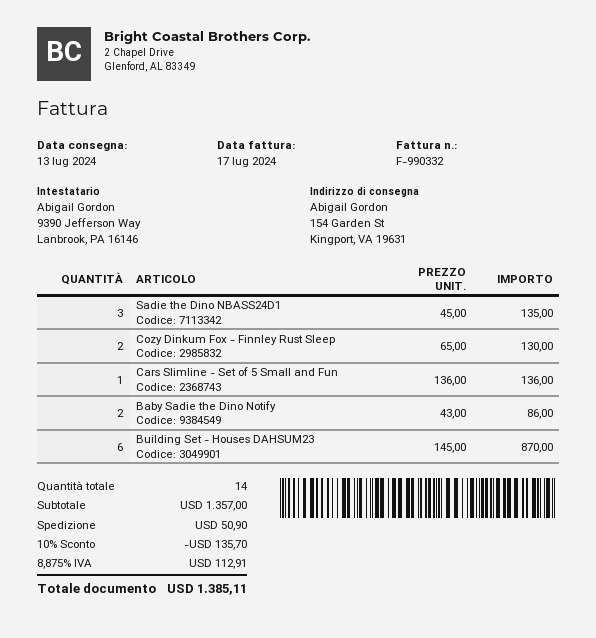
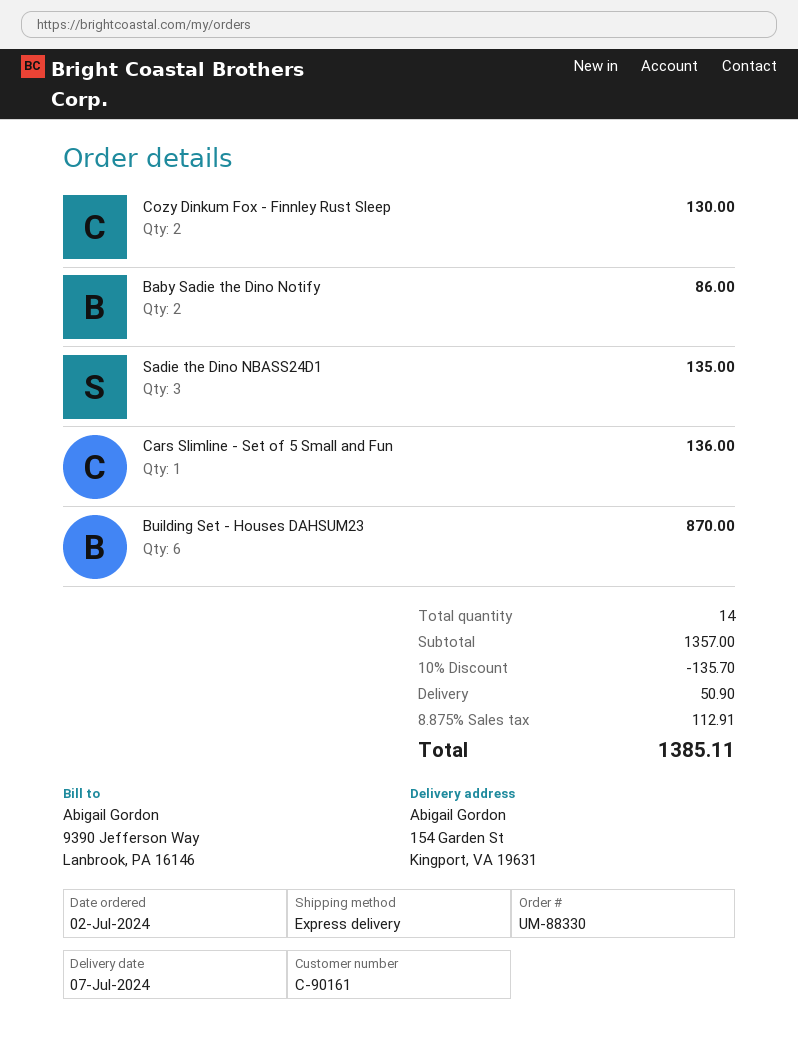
delivery date: 2024-07-13 -> 2024-07-07

